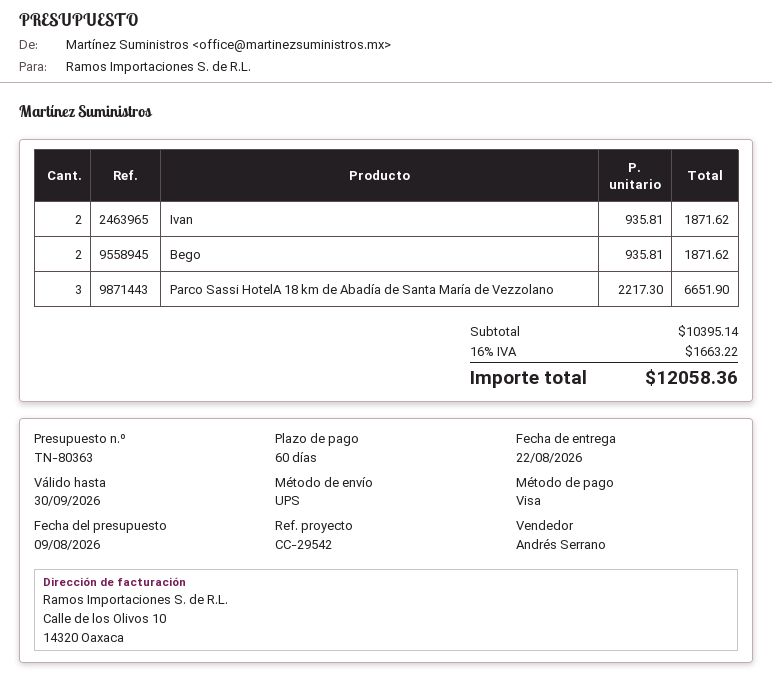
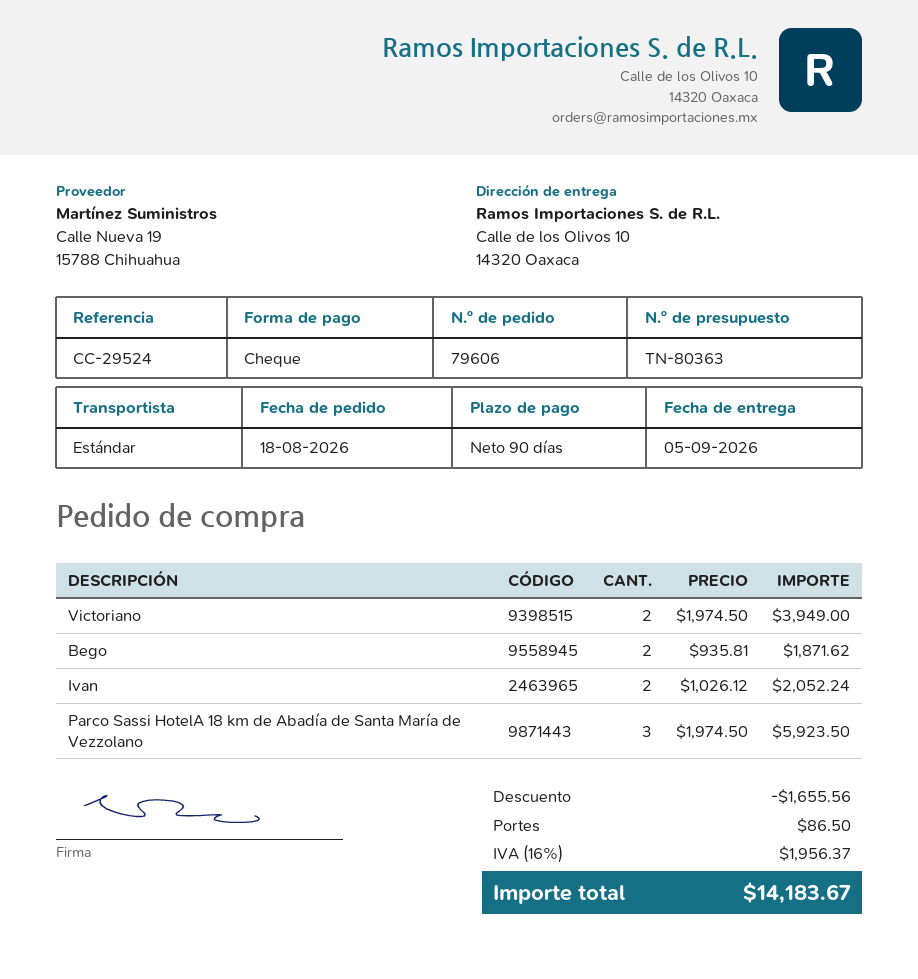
delivery date: 2026-08-22 -> 2026-09-05
payment terms: 60 days -> 90 days
reference: CC-29542 -> CC-29524
payment method: Visa -> cheque
shipping method: UPS -> standard
Ivan: 2 x 935.81 = 1871.62 -> 2 x 1026.12 = 2052.24
Parco Sassi HotelA 18 km de Abadía de Santa María de Vezzolano: 3 x 2217.30 = 6651.90 -> 3 x 1974.50 = 5923.50
Victoriano: none -> 2 x 1974.50 = 3949.00
discount: none -> 1655.56
shipping: none -> 86.50
tax: 16% = 1663.22 -> 16% = 1956.37
total: 12058.36 -> 14183.67

